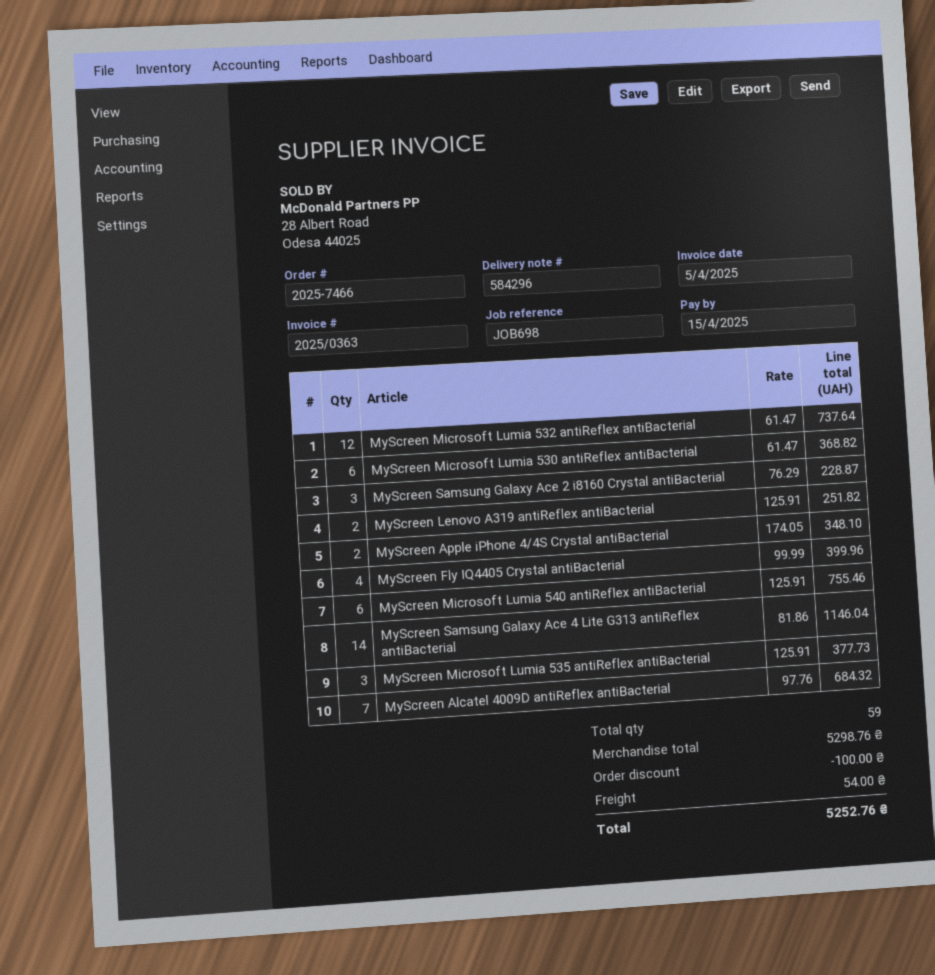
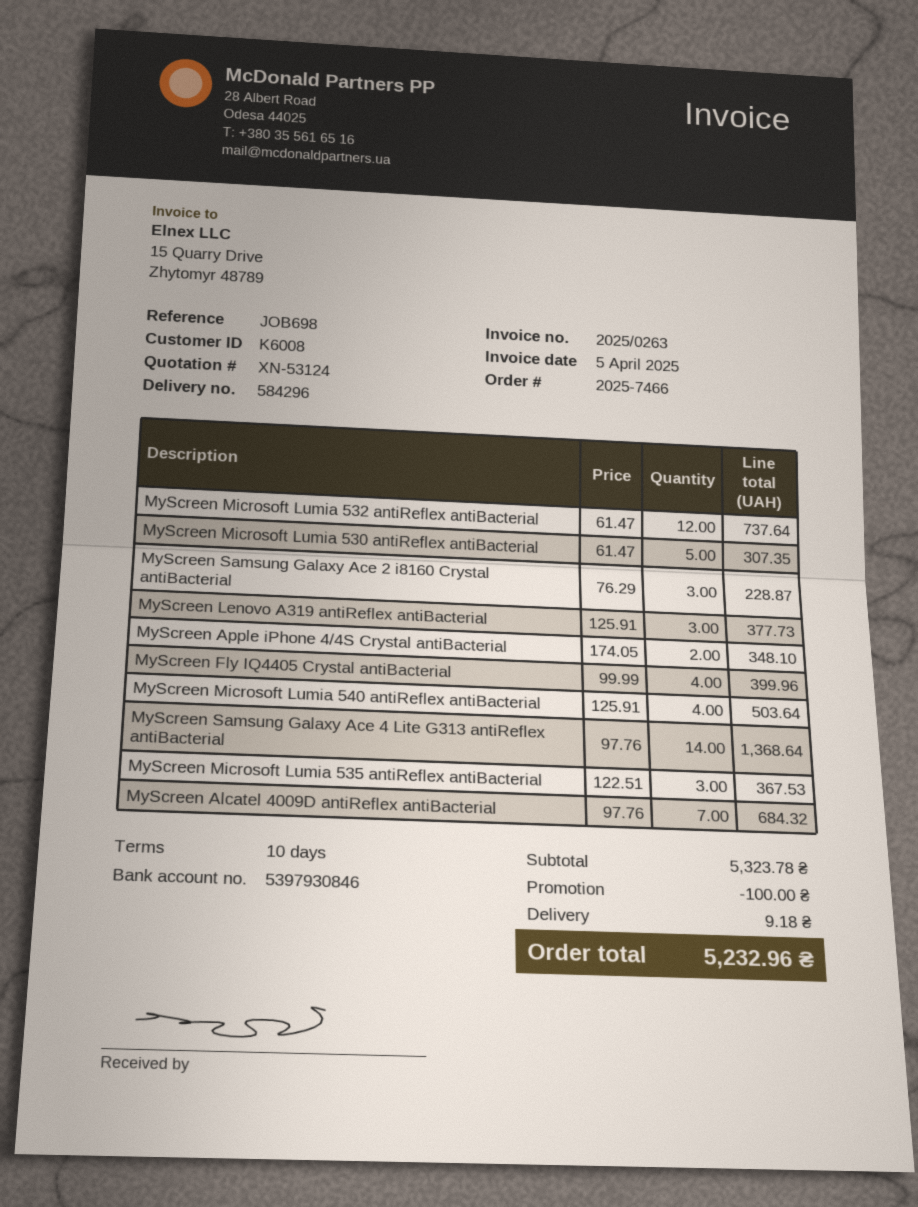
invoice number: 2025/0363 -> 2025/0263
MyScreen Microsoft Lumia 530 antiReflex antiBacterial: 6 x 61.47 = 368.82 -> 5 x 61.47 = 307.35
MyScreen Lenovo A319 antiReflex antiBacterial: 2 x 125.91 = 251.82 -> 3 x 125.91 = 377.73
MyScreen Microsoft Lumia 540 antiReflex antiBacterial: 6 x 125.91 = 755.46 -> 4 x 125.91 = 503.64
MyScreen Samsung Galaxy Ace 4 Lite G313 antiReflex antiBacterial: 14 x 81.86 = 1146.04 -> 14 x 97.76 = 1368.64
MyScreen Microsoft Lumia 535 antiReflex antiBacterial: 3 x 125.91 = 377.73 -> 3 x 122.51 = 367.53
subtotal: 5298.76 -> 5323.78
shipping: 54.00 -> 9.18
total: 5252.76 -> 5232.96

